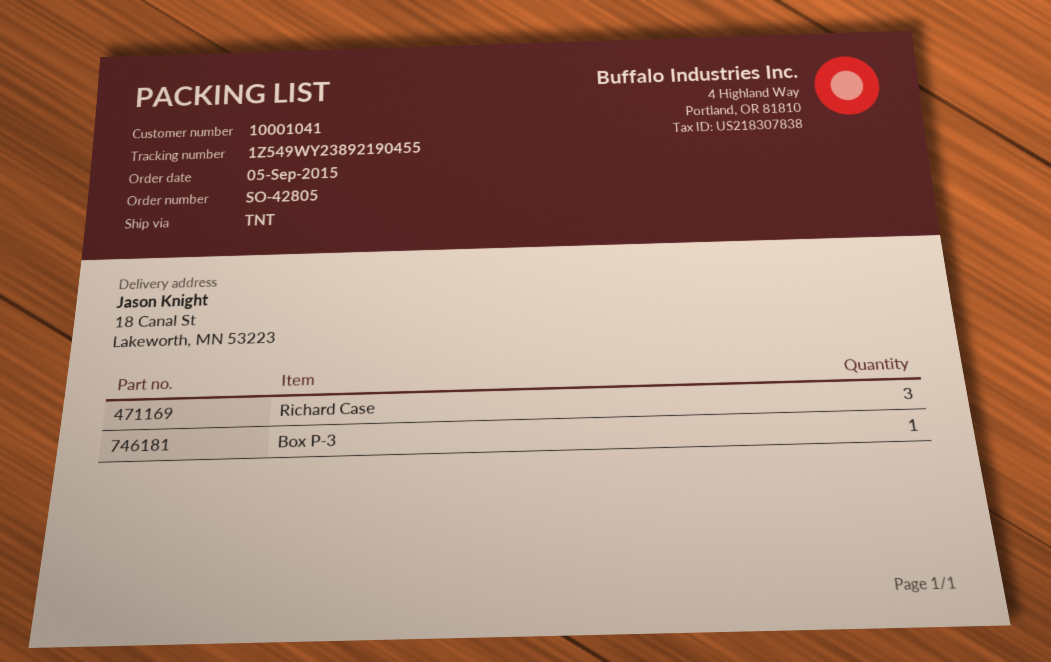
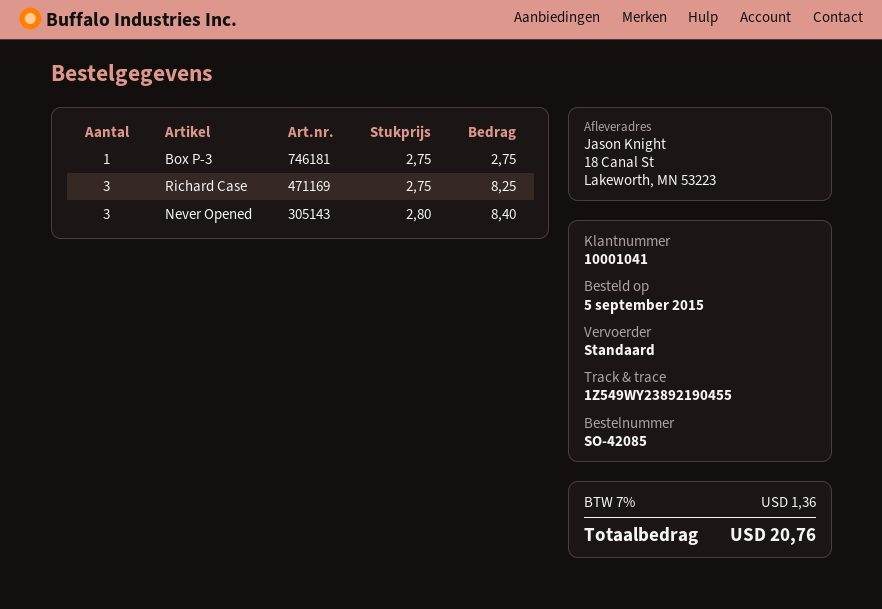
order number: SO-42805 -> SO-42085
shipping method: TNT -> standard
Never Opened: none -> 3

